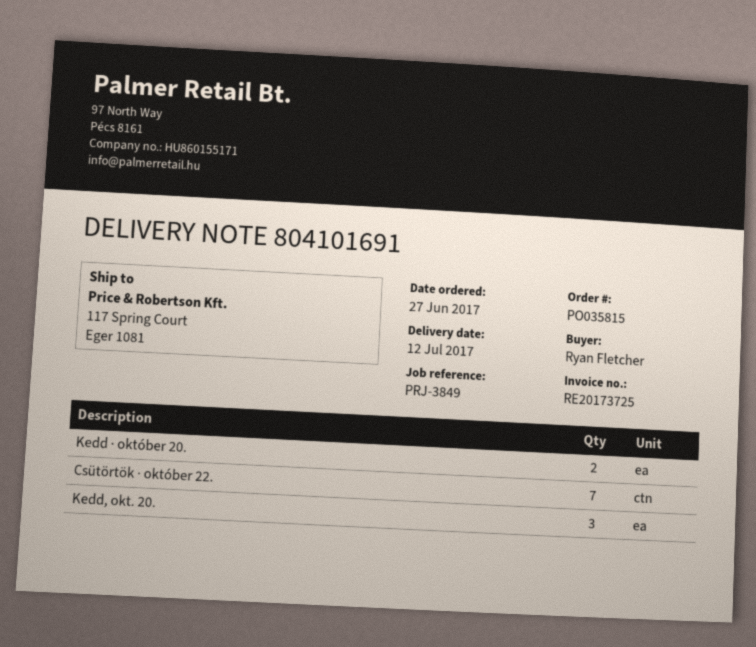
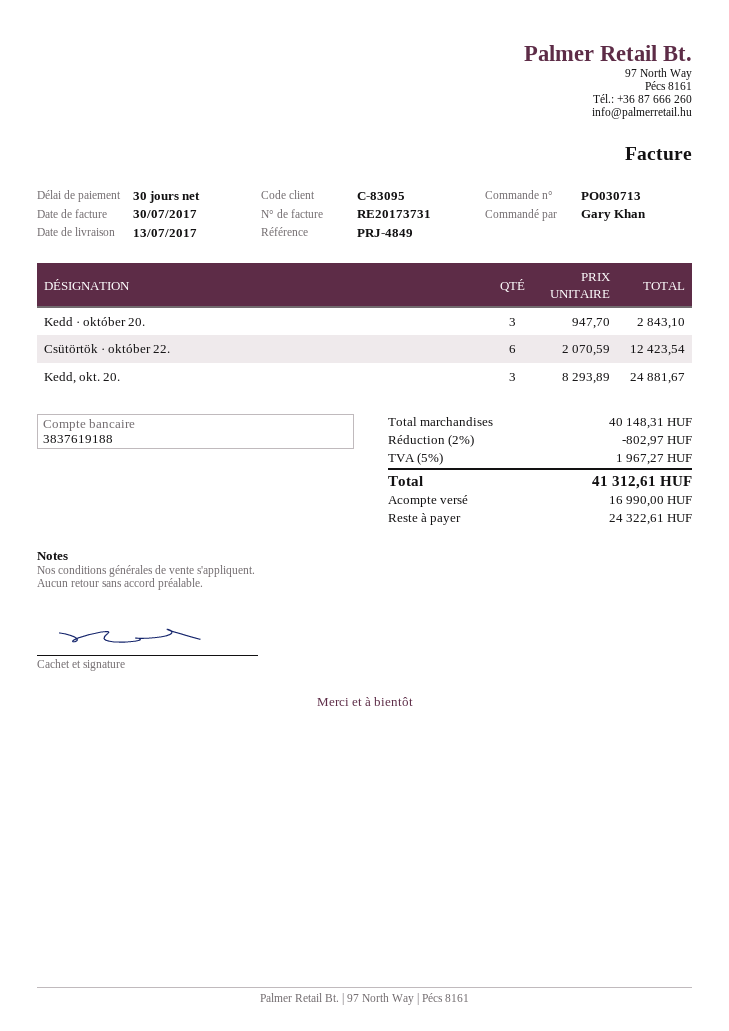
order number: PO035815 -> PO030713
delivery date: 2017-07-12 -> 2017-07-13
invoice number: RE20173725 -> RE20173731
reference: PRJ-3849 -> PRJ-4849
ordered by: Ryan Fletcher -> Gary Khan
Kedd · október 20.: 2 -> 3
Csütörtök · október 22.: 7 -> 6

